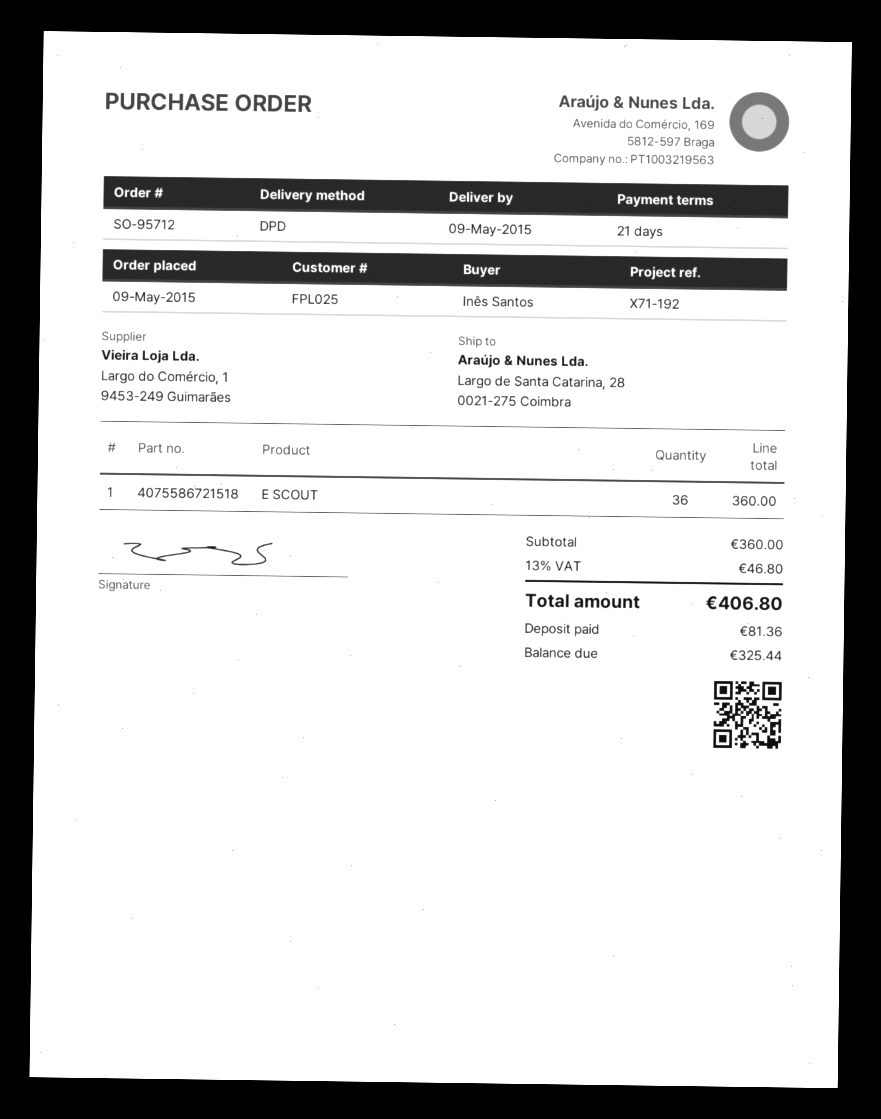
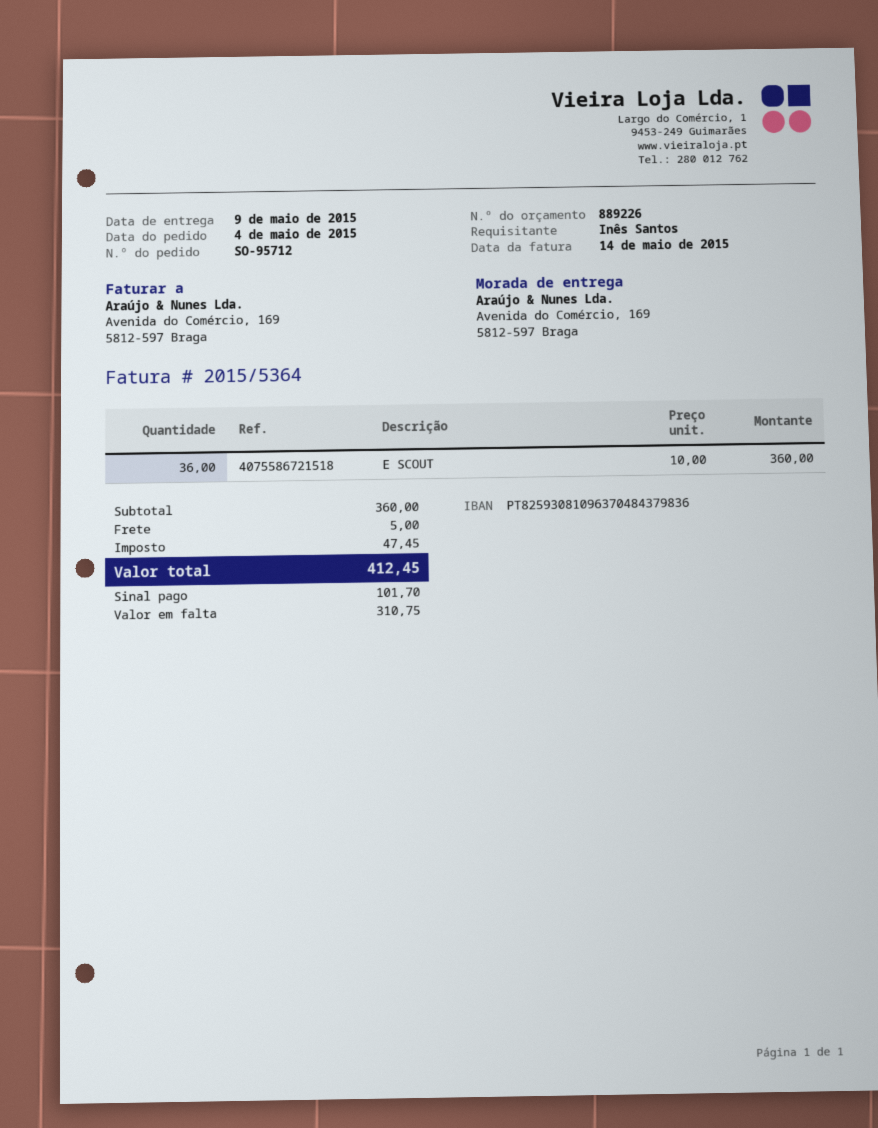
order date: 2015-05-09 -> 2015-05-04
ship to: Largo de Santa Catarina, 28, 0021-275 Coimbra -> Avenida do Comércio, 169, 5812-597 Braga
shipping: none -> 5.00
tax: 46.80 -> 47.45
total: 406.80 -> 412.45
deposit: 81.36 -> 101.70
balance: 325.44 -> 310.75

